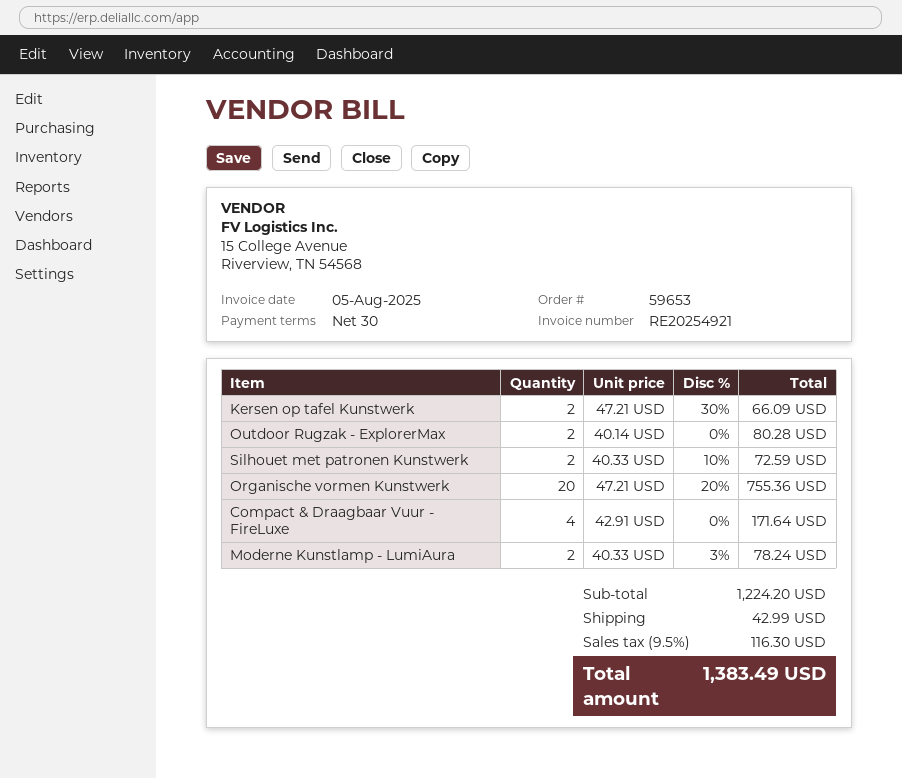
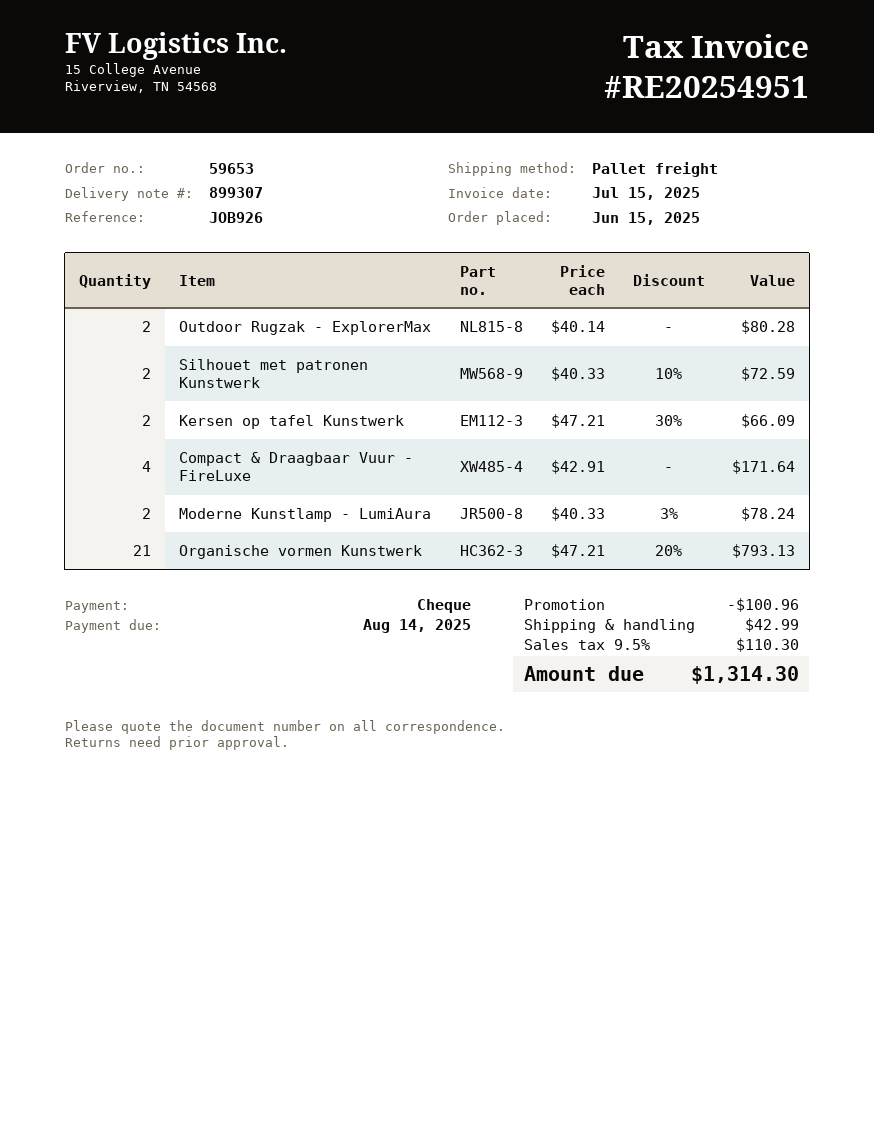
invoice number: RE20254921 -> RE20254951
invoice date: 2025-08-05 -> 2025-07-15
Organische vormen Kunstwerk: 20 x 47.21 - 20% = 755.36 -> 21 x 47.21 - 20% = 793.13
discount: none -> 100.96
tax: 9.5% = 116.30 -> 9.5% = 110.30
total: 1383.49 -> 1314.30

